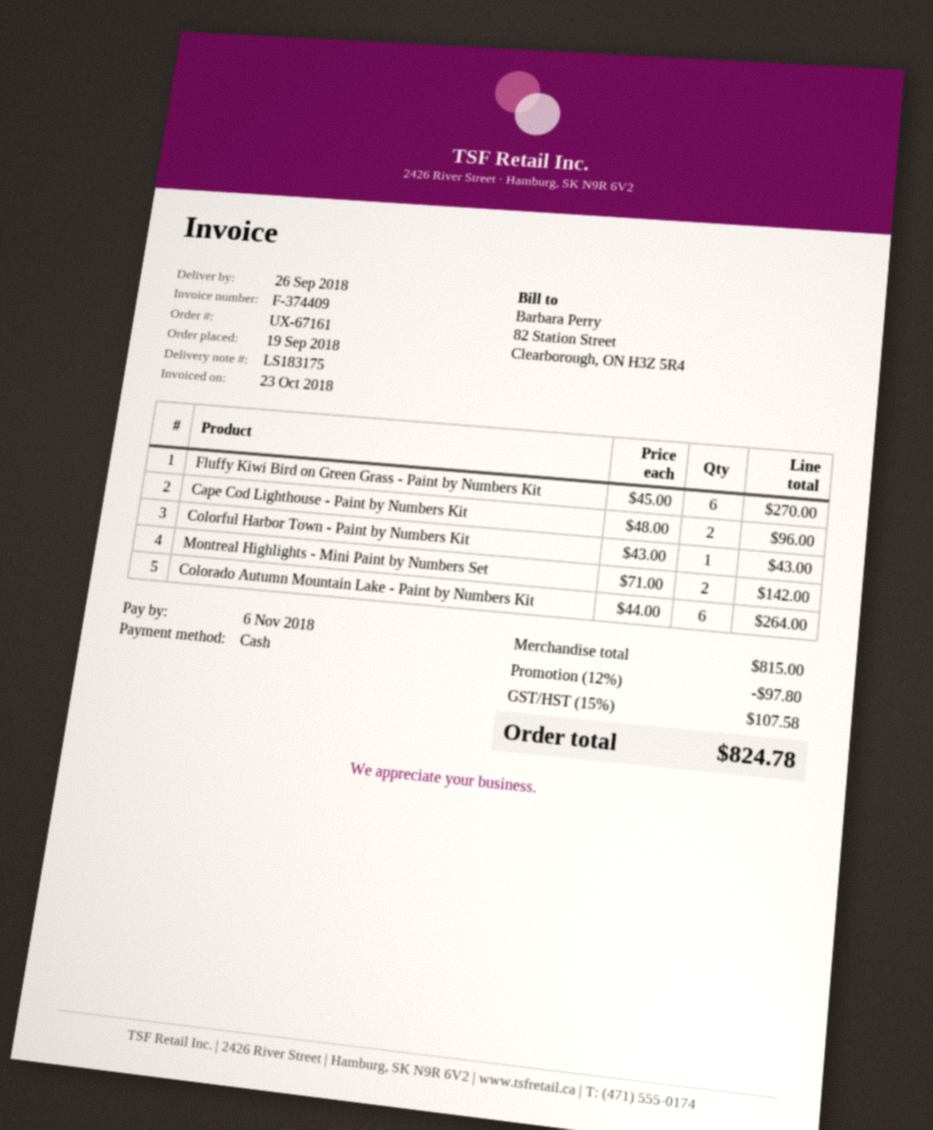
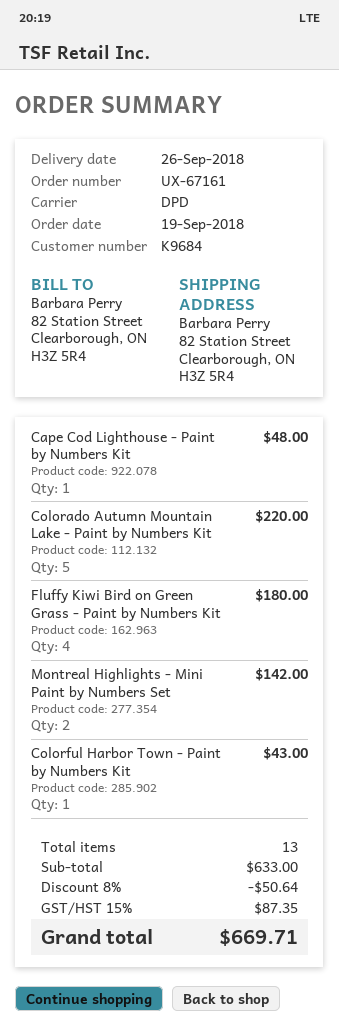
Fluffy Kiwi Bird on Green Grass - Paint by Numbers Kit: 6 for 270.00 -> 4 for 180.00
Cape Cod Lighthouse - Paint by Numbers Kit: 2 for 96.00 -> 1 for 48.00
Colorado Autumn Mountain Lake - Paint by Numbers Kit: 6 for 264.00 -> 5 for 220.00
subtotal: 815.00 -> 633.00
discount: 12% = 97.80 -> 8% = 50.64
tax: 15% = 107.58 -> 15% = 87.35
total: 824.78 -> 669.71

